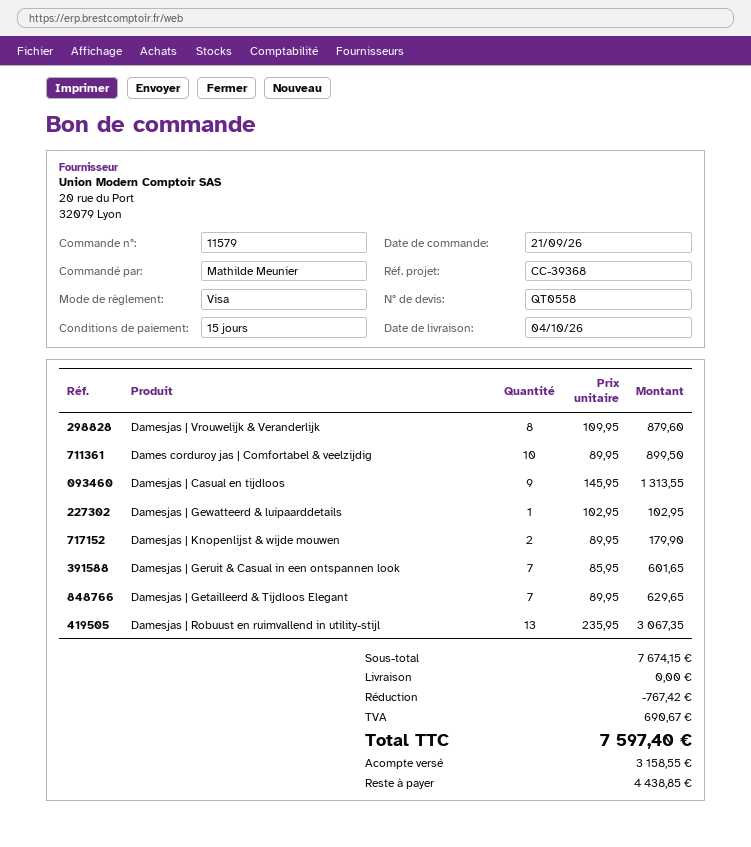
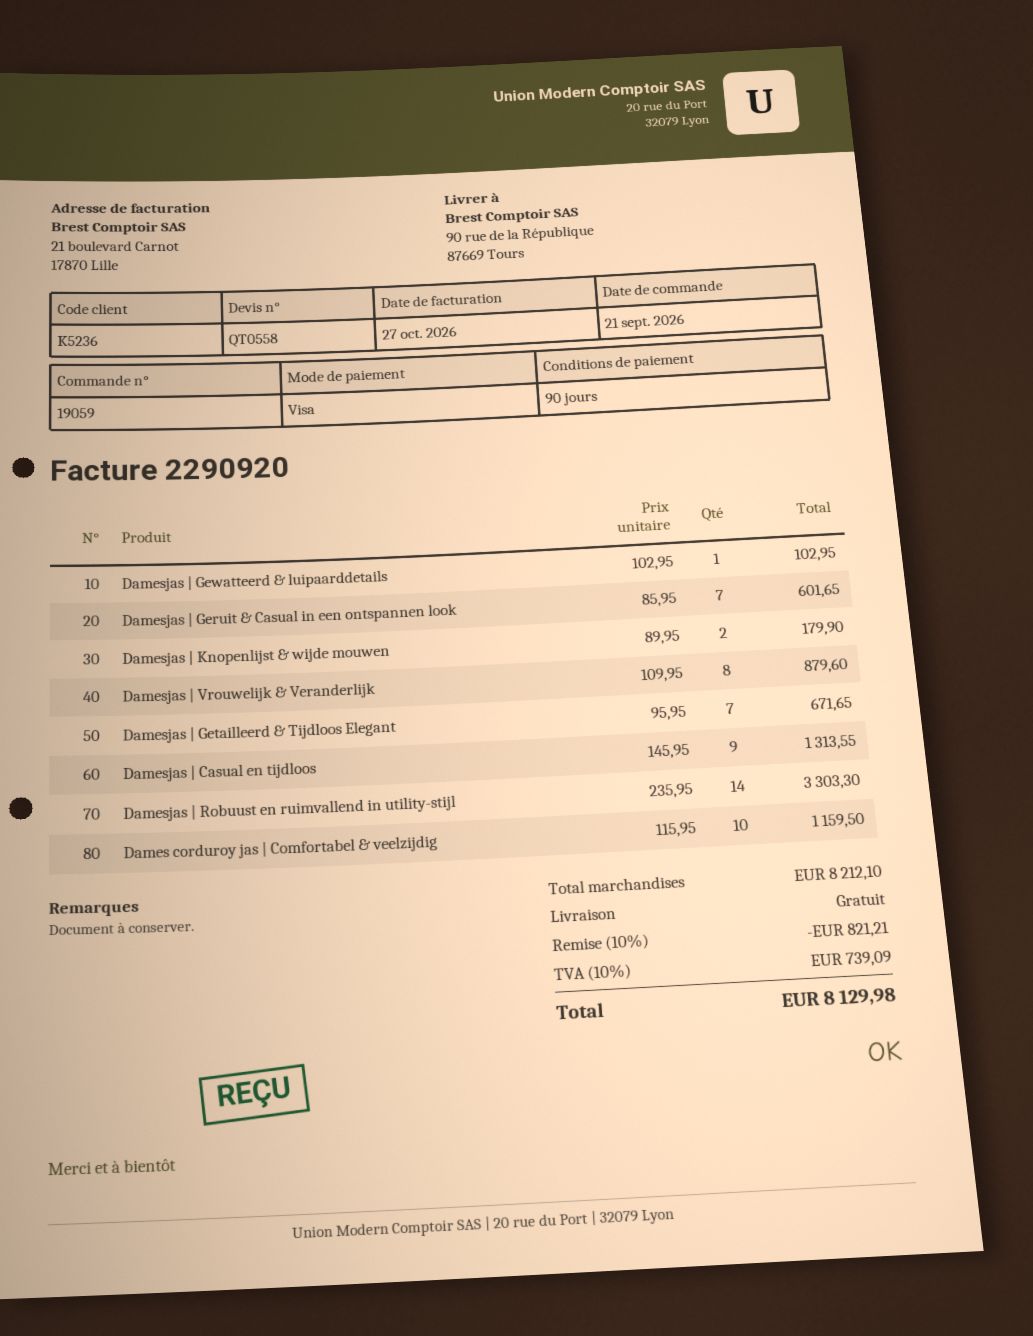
order number: 11579 -> 19059
payment terms: 15 days -> 90 days
Dames corduroy jas | Comfortabel & veelzijdig: 10 x 89.95 = 899.50 -> 10 x 115.95 = 1159.50
Damesjas | Getailleerd & Tijdloos Elegant: 7 x 89.95 = 629.65 -> 7 x 95.95 = 671.65
Damesjas | Robuust en ruimvallend in utility-stijl: 13 x 235.95 = 3067.35 -> 14 x 235.95 = 3303.30
subtotal: 7674.15 -> 8212.10
discount: 767.42 -> 821.21
tax: 690.67 -> 739.09
total: 7597.40 -> 8129.98

